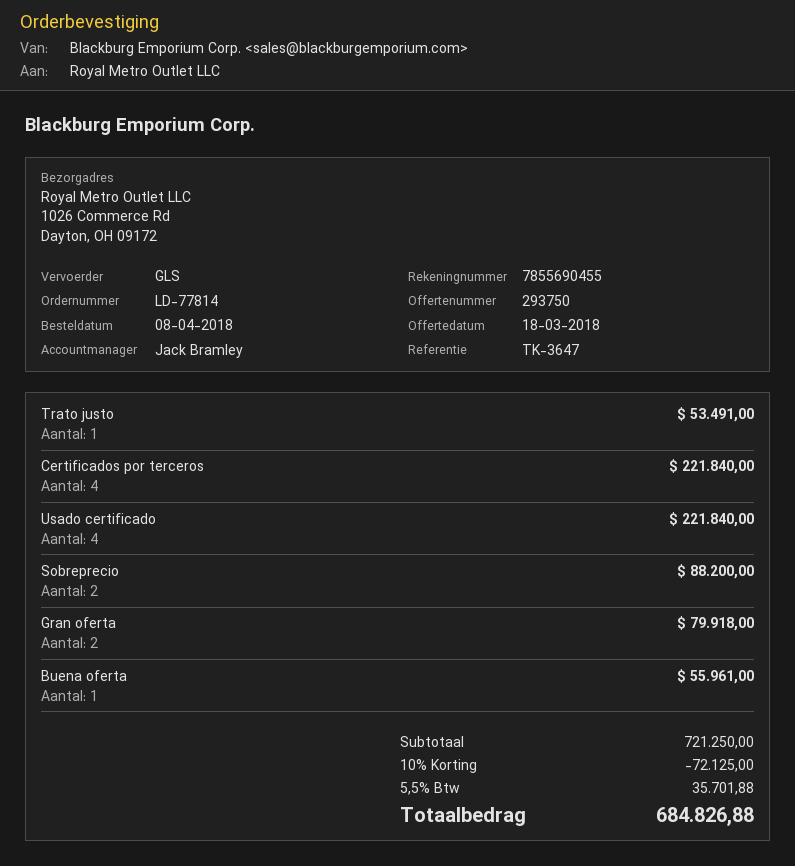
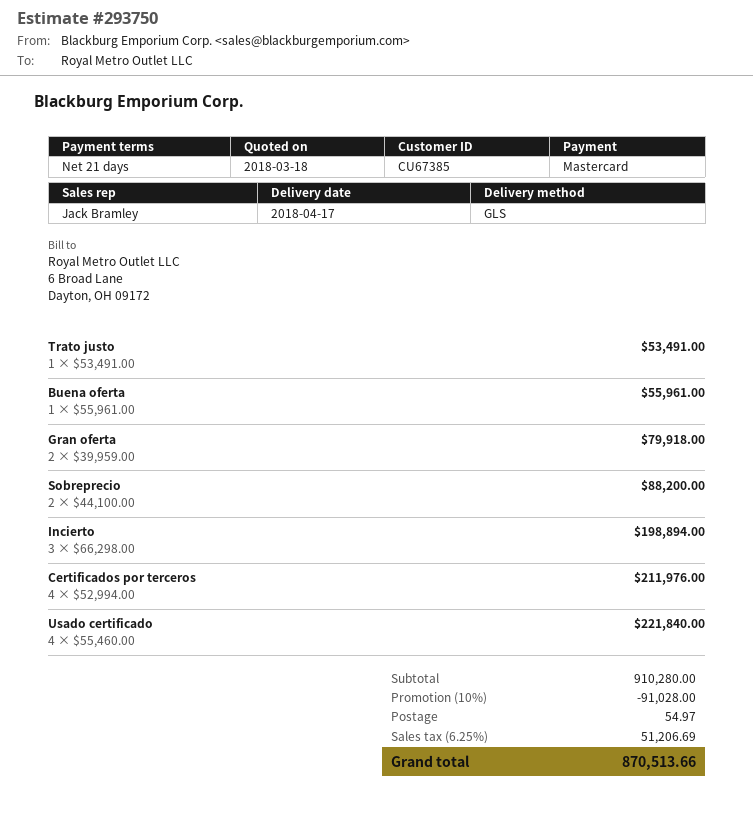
Certificados por terceros: 4 for 221840.00 -> 4 for 211976.00
Incierto: none -> 3 for 198894.00
subtotal: 721250.00 -> 910280.00
discount: 10% = 72125.00 -> 10% = 91028.00
shipping: none -> 54.97
tax: 5.5% = 35701.88 -> 6.25% = 51206.69
total: 684826.88 -> 870513.66

